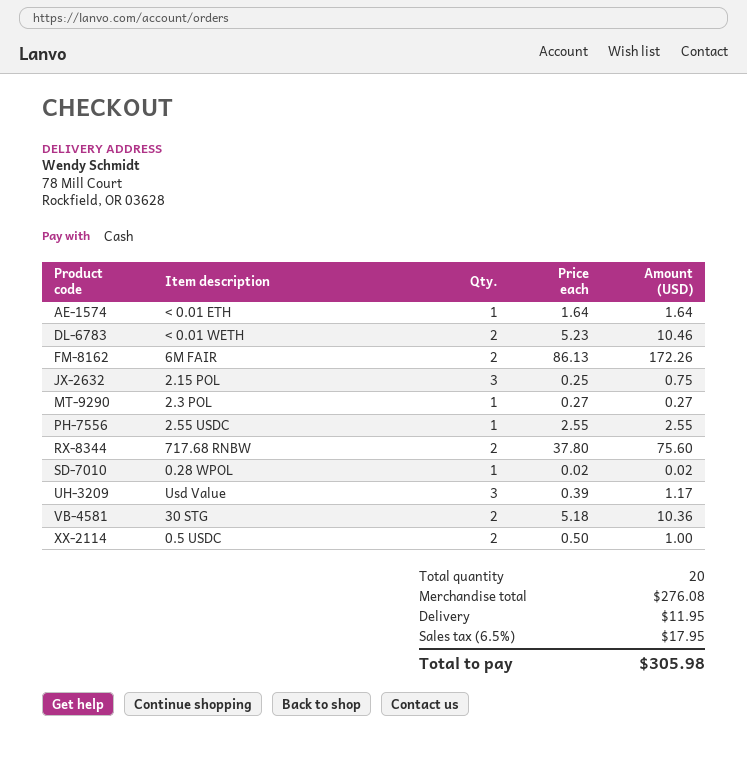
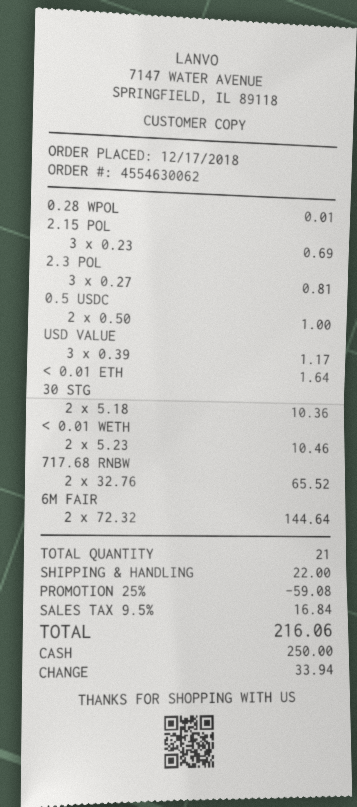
6M FAIR: 2 x 86.13 = 172.26 -> 2 x 72.32 = 144.64
2.15 POL: 3 x 0.25 = 0.75 -> 3 x 0.23 = 0.69
2.3 POL: 1 x 0.27 = 0.27 -> 3 x 0.27 = 0.81
2.55 USDC: 1 x 2.55 = 2.55 -> none
717.68 RNBW: 2 x 37.80 = 75.60 -> 2 x 32.76 = 65.52
0.28 WPOL: 1 x 0.02 = 0.02 -> 1 x 0.01 = 0.01
total quantity: 20 -> 21
discount: none -> 25% = 59.08
shipping: 11.95 -> 22.00
tax: 6.5% = 17.95 -> 9.5% = 16.84
total: 305.98 -> 216.06

